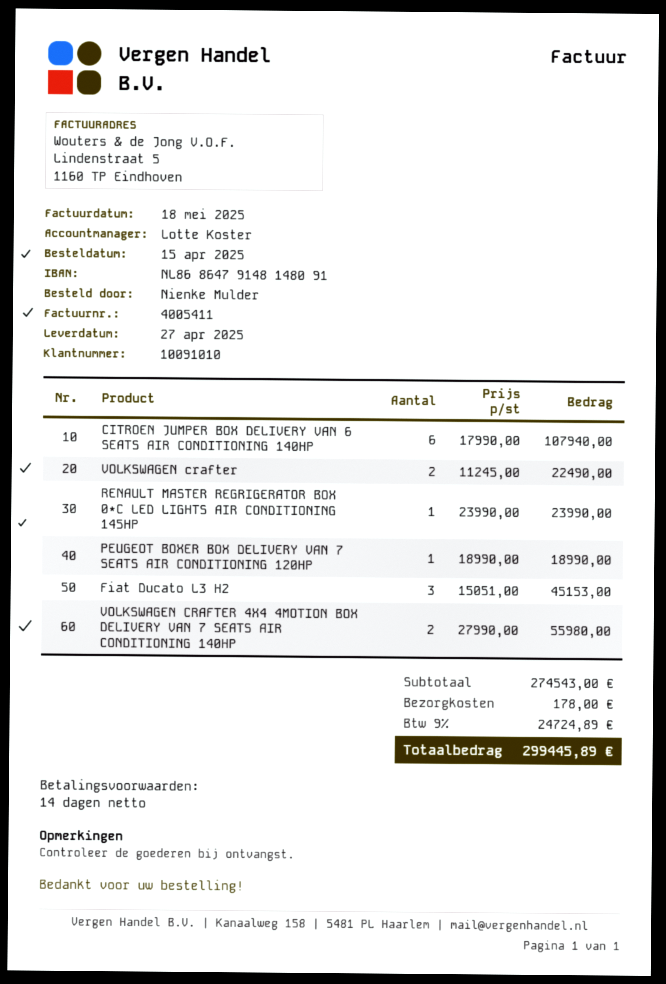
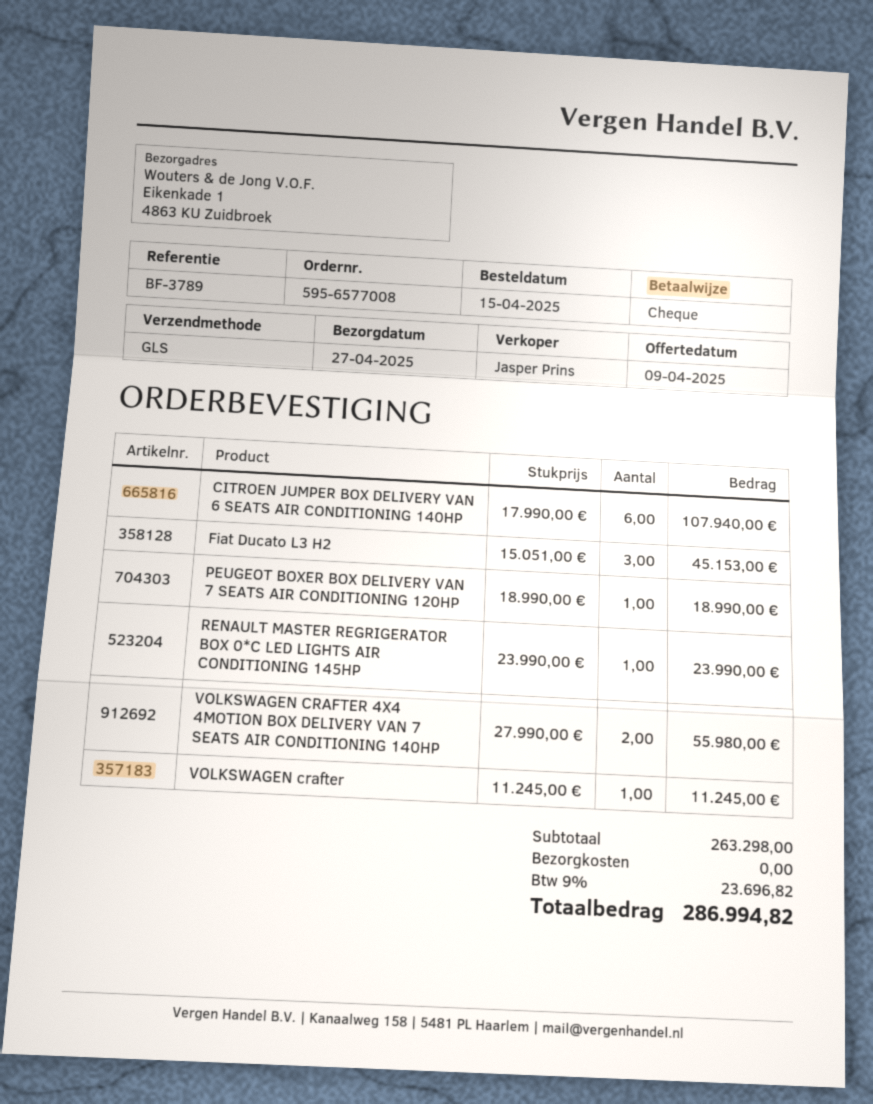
sales rep: Lotte Koster -> Jasper Prins
VOLKSWAGEN crafter: 2 x 11245.00 = 22490.00 -> 1 x 11245.00 = 11245.00
subtotal: 274543.00 -> 263298.00
shipping: 178.00 -> 0.00
tax: 9% = 24724.89 -> 9% = 23696.82
total: 299445.89 -> 286994.82

